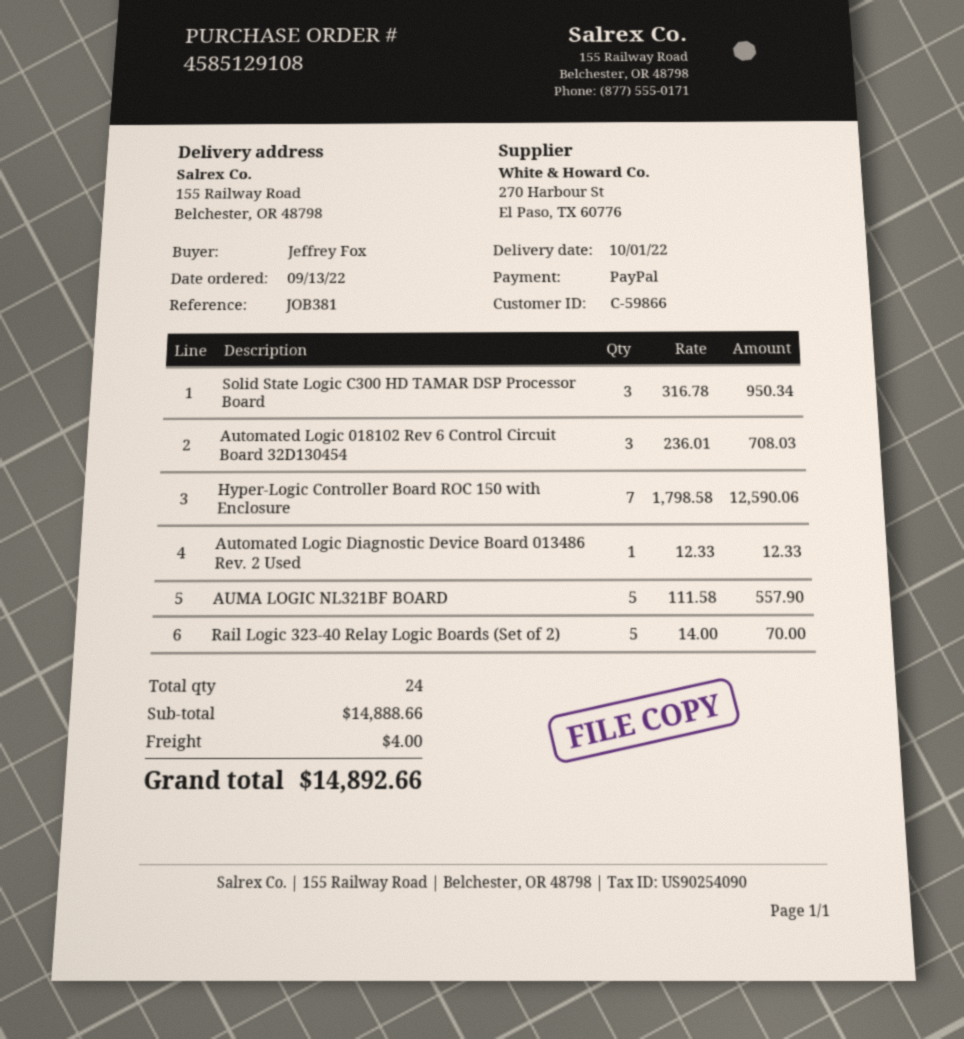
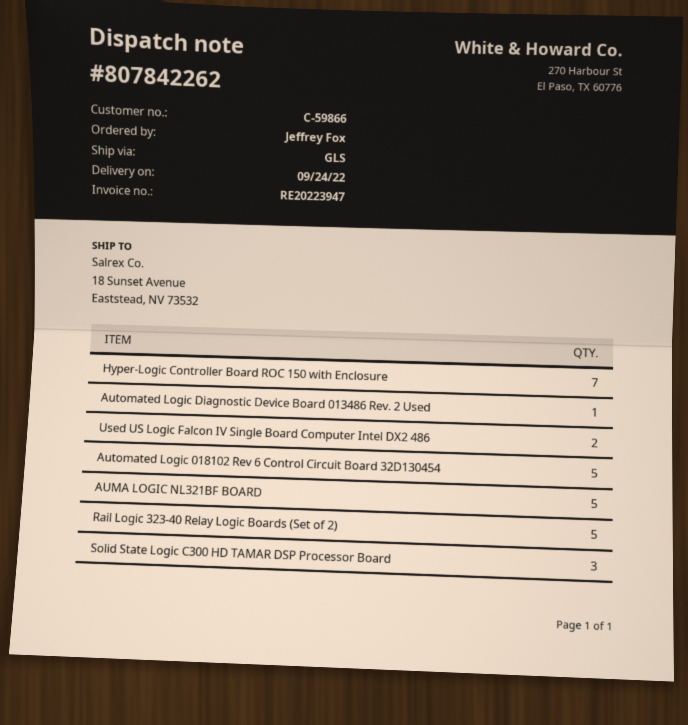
delivery date: 2022-10-01 -> 2022-09-24
ship to: 155 Railway Road, Belchester, OR 48798 -> 18 Sunset Avenue, Eaststead, NV 73532
Automated Logic 018102 Rev 6 Control Circuit Board 32D130454: 3 -> 5
Used US Logic Falcon IV Single Board Computer Intel DX2 486: none -> 2

